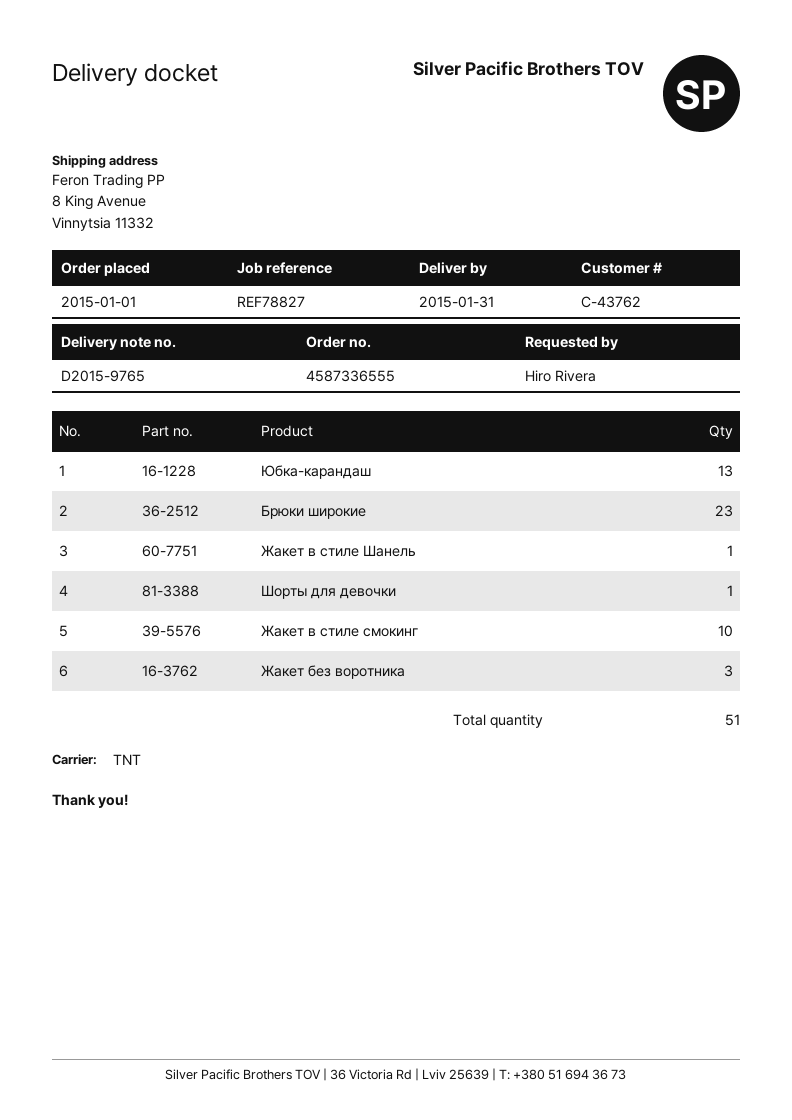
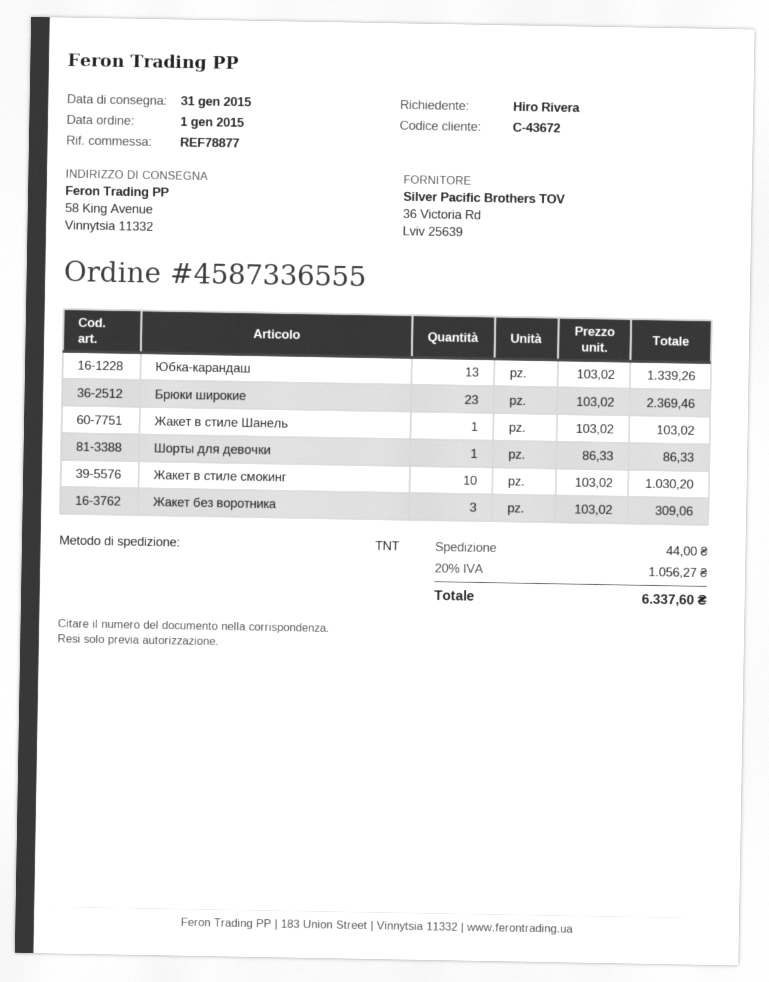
customer number: C-43762 -> C-43672
reference: REF78827 -> REF78877
ship to: 8 King Avenue, Vinnytsia 11332 -> 58 King Avenue, Vinnytsia 11332

